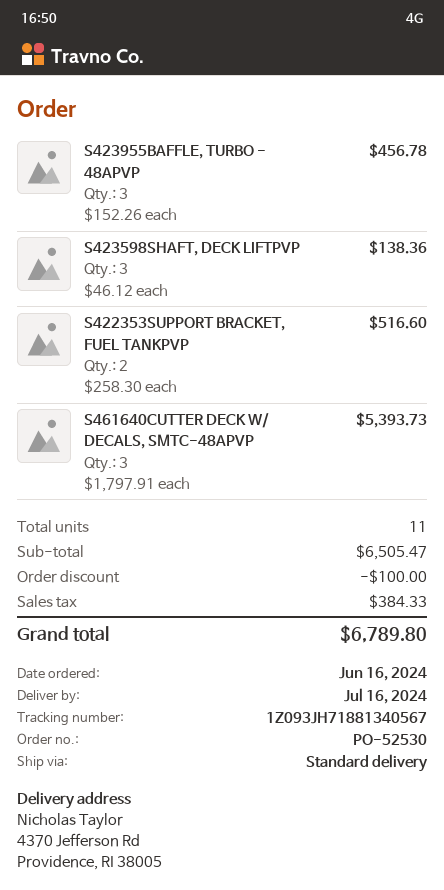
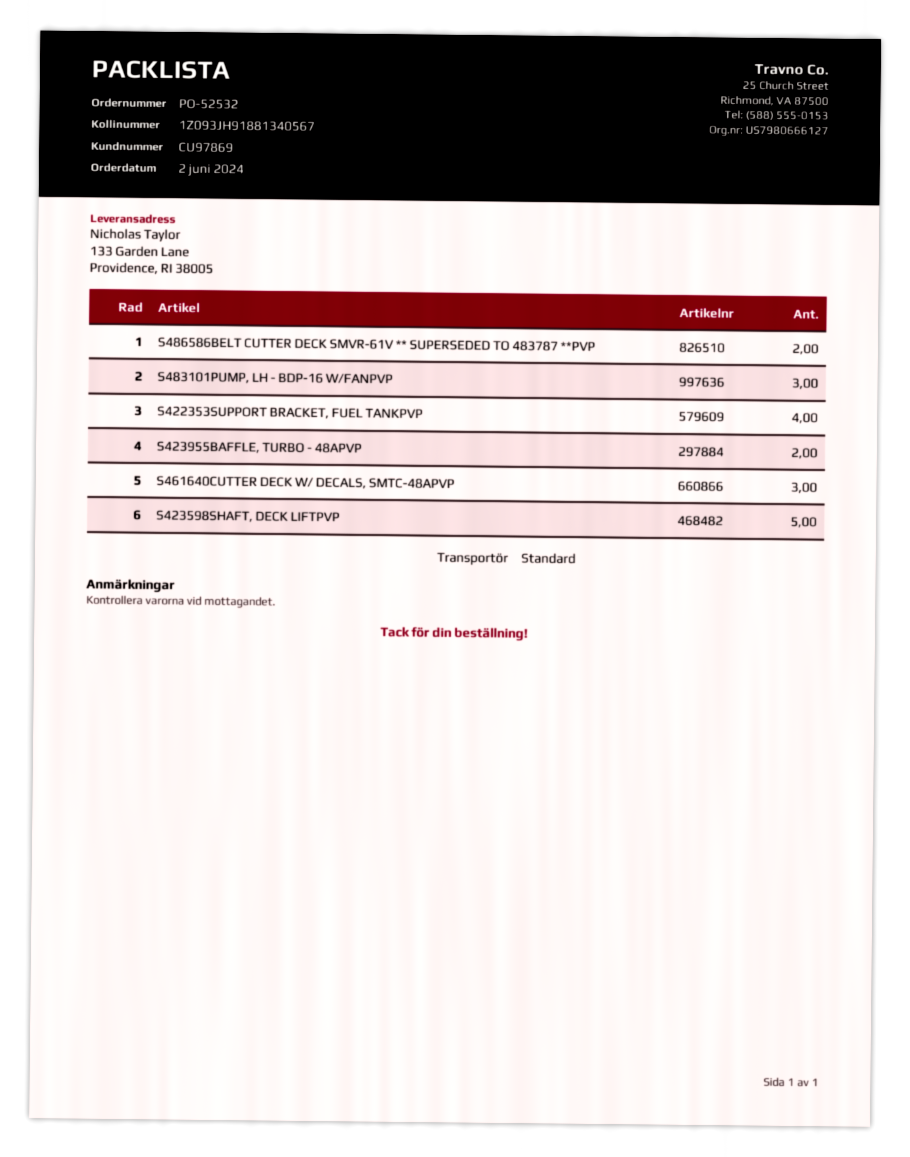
order number: PO-52530 -> PO-52532
order date: 2024-06-16 -> 2024-06-02
tracking number: 1Z093JH71881340567 -> 1Z093JH91881340567
ship to: 4370 Jefferson Rd, Providence, RI 38005 -> 133 Garden Lane, Providence, RI 38005
S423955BAFFLE, TURBO - 48APVP: 3 -> 2
S423598SHAFT, DECK LIFTPVP: 3 -> 5
S422353SUPPORT BRACKET, FUEL TANKPVP: 2 -> 4
S486586BELT CUTTER DECK SMVR-61V ** SUPERSEDED TO 483787 **PVP: none -> 2
S483101PUMP, LH - BDP-16 W/FANPVP: none -> 3

